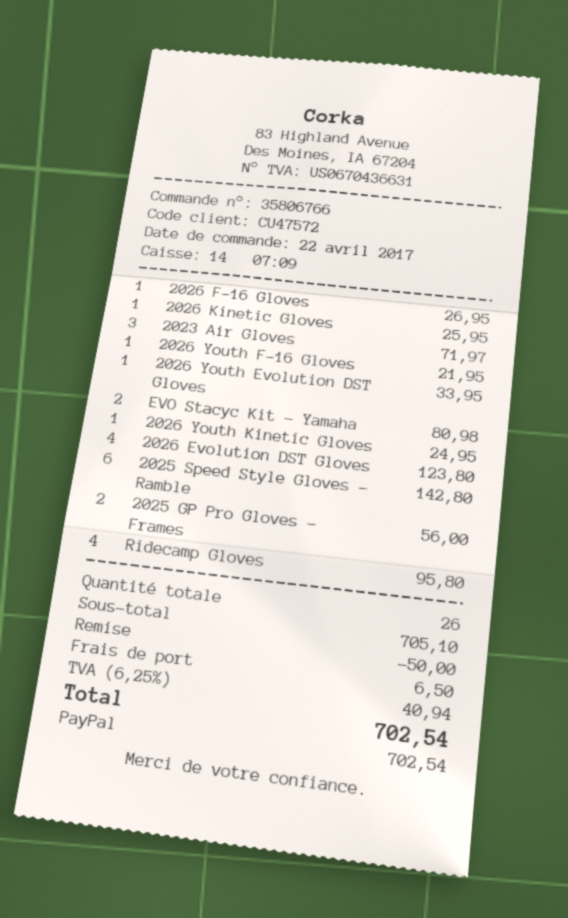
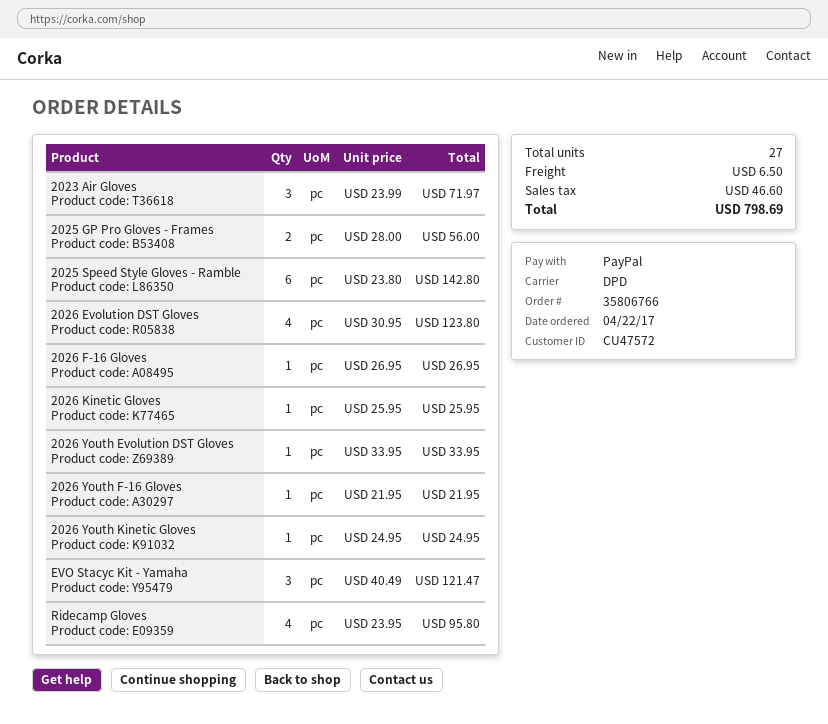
EVO Stacyc Kit - Yamaha: 2 for 80.98 -> 3 for 121.47
total quantity: 26 -> 27
discount: 50.00 -> none
tax: 40.94 -> 46.60
total: 702.54 -> 798.69

